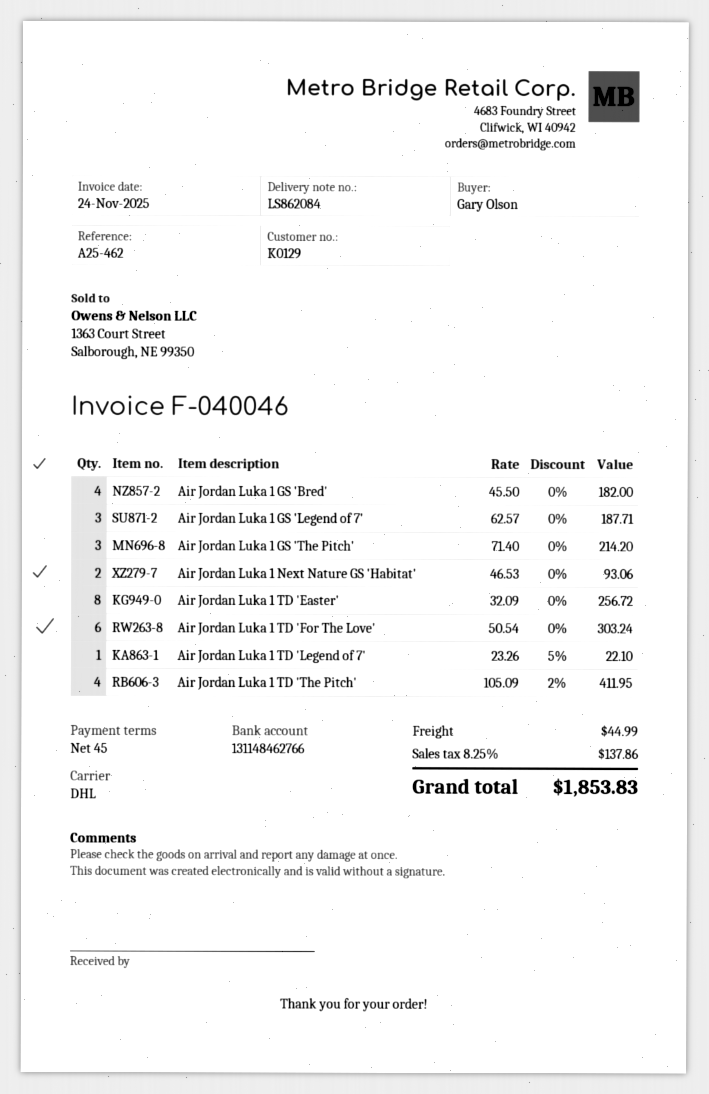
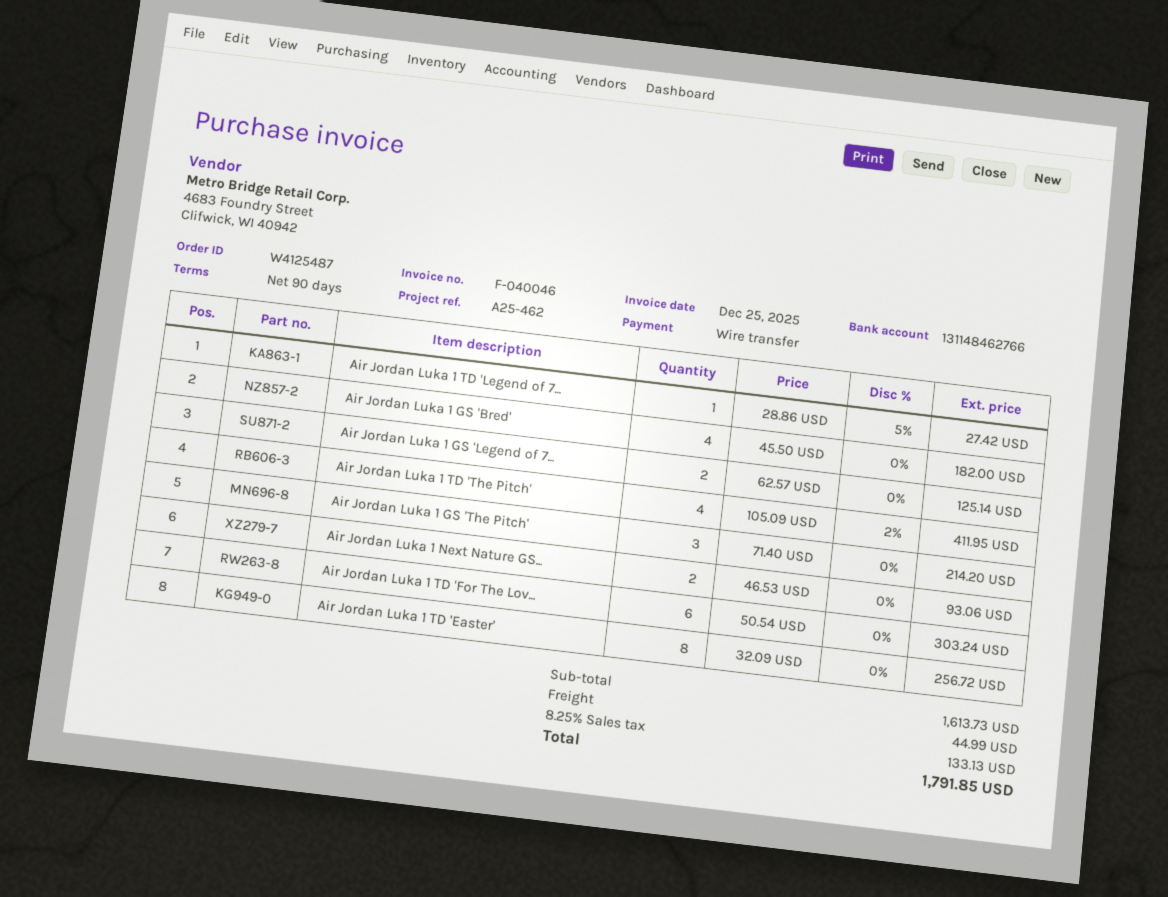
invoice date: 2025-11-24 -> 2025-12-25
payment terms: 45 days -> 90 days
Air Jordan Luka 1 GS 'Legend of 7': 3 x 62.57 = 187.71 -> 2 x 62.57 = 125.14
Air Jordan Luka 1 TD 'Legend of 7': 1 x 23.26 - 5% = 22.10 -> 1 x 28.86 - 5% = 27.42
tax: 8.25% = 137.86 -> 8.25% = 133.13
total: 1853.83 -> 1791.85

